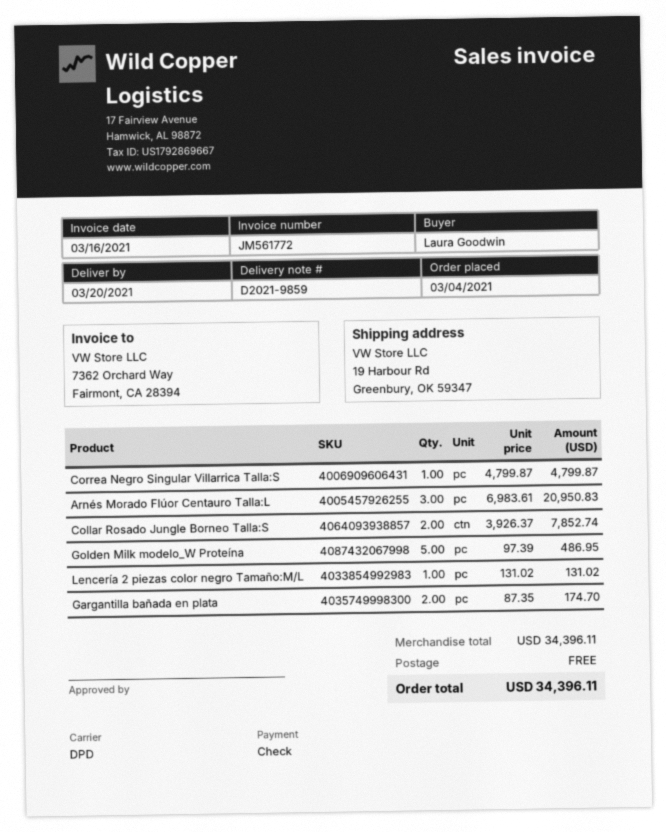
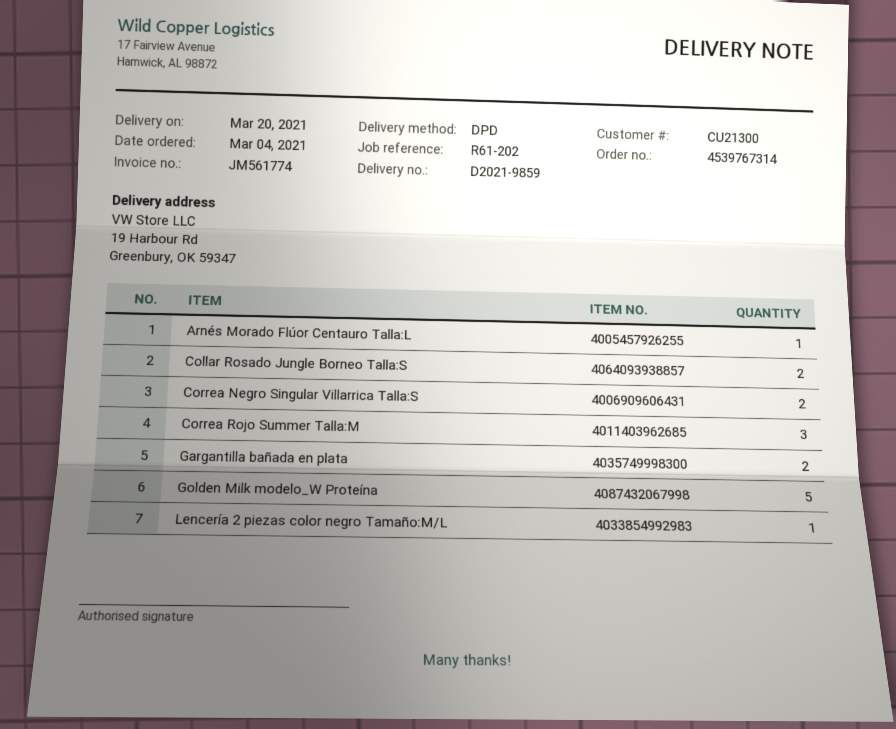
invoice number: JM561772 -> JM561774
Correa Negro Singular Villarrica Talla:S: 1 -> 2
Arnés Morado Flúor Centauro Talla:L: 3 -> 1
Correa Rojo Summer Talla:M: none -> 3

